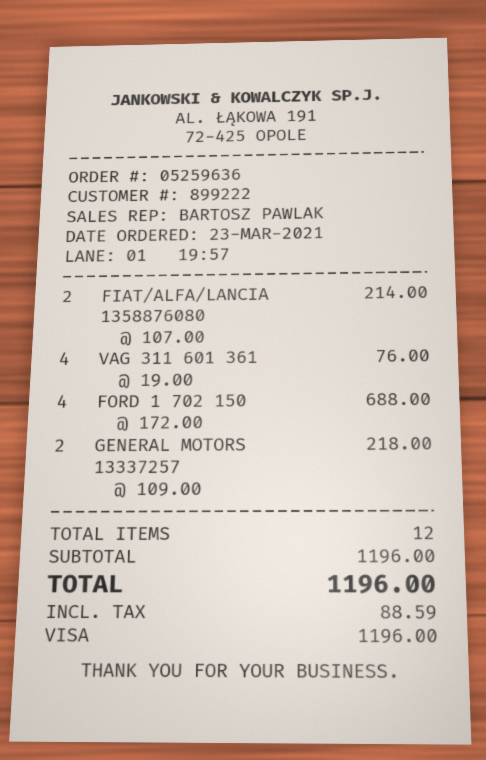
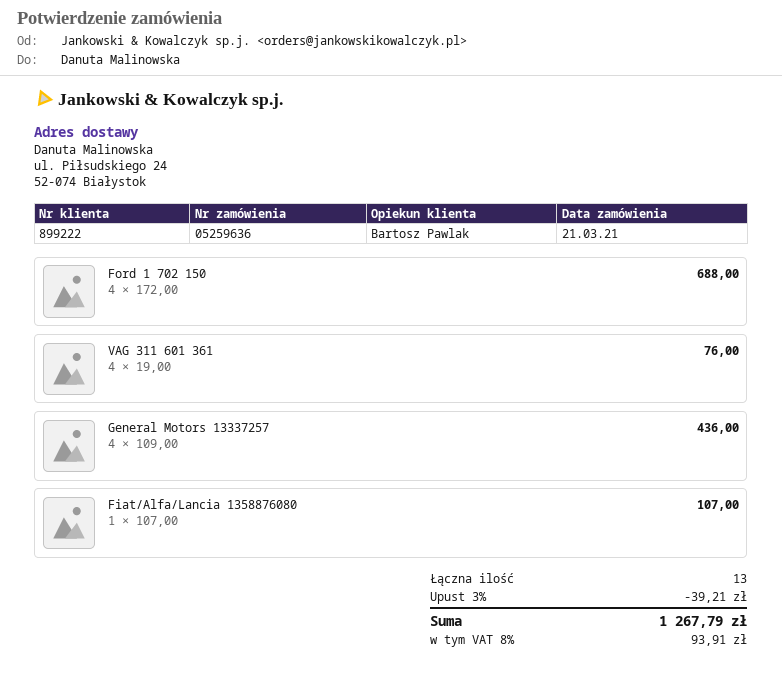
order date: 2021-03-23 -> 2021-03-21
FIAT/ALFA/LANCIA 1358876080: 2 x 107.00 = 214.00 -> 1 x 107.00 = 107.00
GENERAL MOTORS 13337257: 2 x 109.00 = 218.00 -> 4 x 109.00 = 436.00
total quantity: 12 -> 13
discount: none -> 3% = 39.21
tax: 88.59 -> 93.91
total: 1196.00 -> 1267.79

